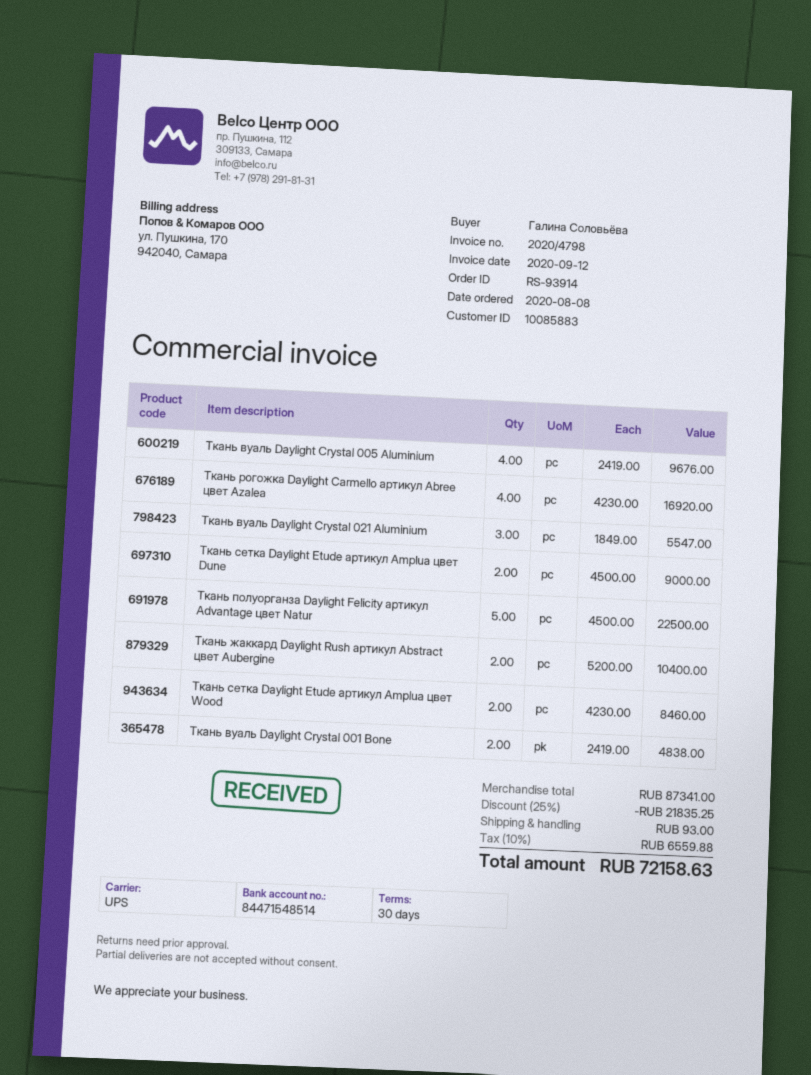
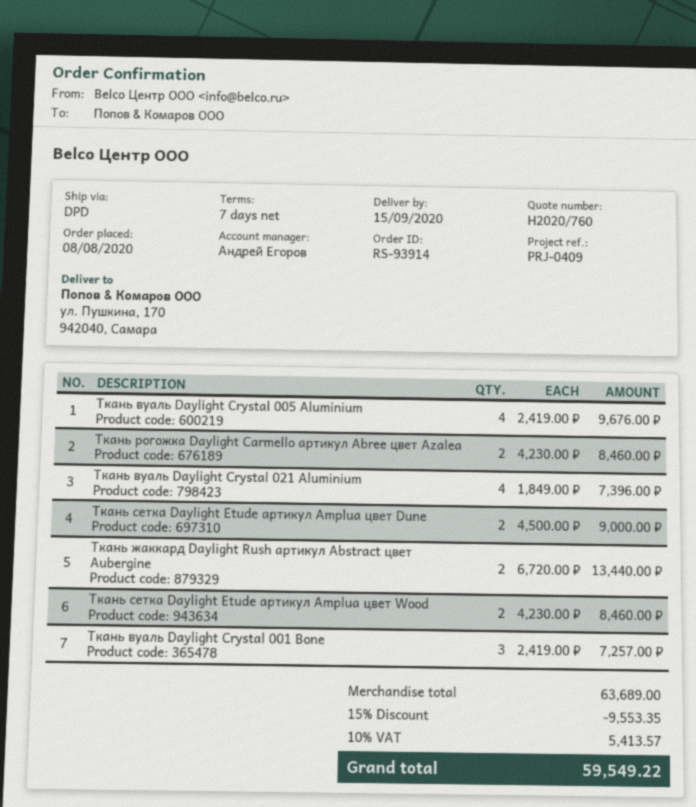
payment terms: 30 days -> 7 days
shipping method: UPS -> DPD
Ткань рогожка Daylight Carmello артикул Abree цвет Azalea: 4 x 4230.00 = 16920.00 -> 2 x 4230.00 = 8460.00
Ткань вуаль Daylight Crystal 021 Aluminium: 3 x 1849.00 = 5547.00 -> 4 x 1849.00 = 7396.00
Ткань полуорганза Daylight Felicity артикул Advantage цвет Natur: 5 x 4500.00 = 22500.00 -> none
Ткань жаккард Daylight Rush артикул Abstract цвет Aubergine: 2 x 5200.00 = 10400.00 -> 2 x 6720.00 = 13440.00
Ткань вуаль Daylight Crystal 001 Bone: 2 x 2419.00 = 4838.00 -> 3 x 2419.00 = 7257.00
subtotal: 87341.00 -> 63689.00
discount: 25% = 21835.25 -> 15% = 9553.35
shipping: 93.00 -> none
tax: 10% = 6559.88 -> 10% = 5413.57
total: 72158.63 -> 59549.22

